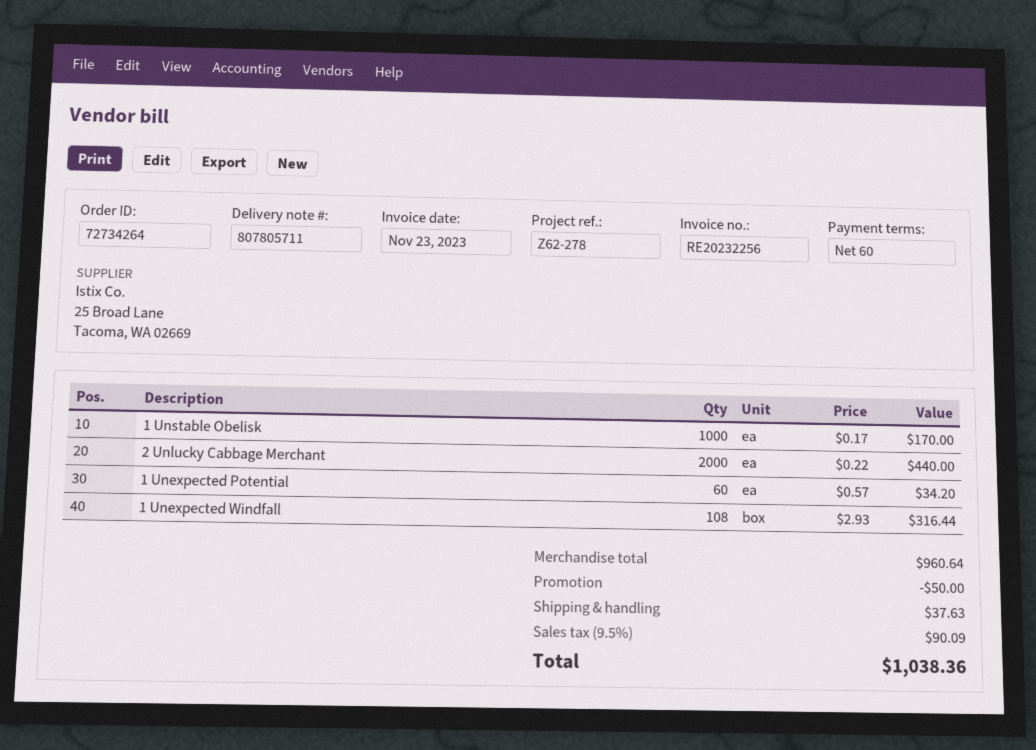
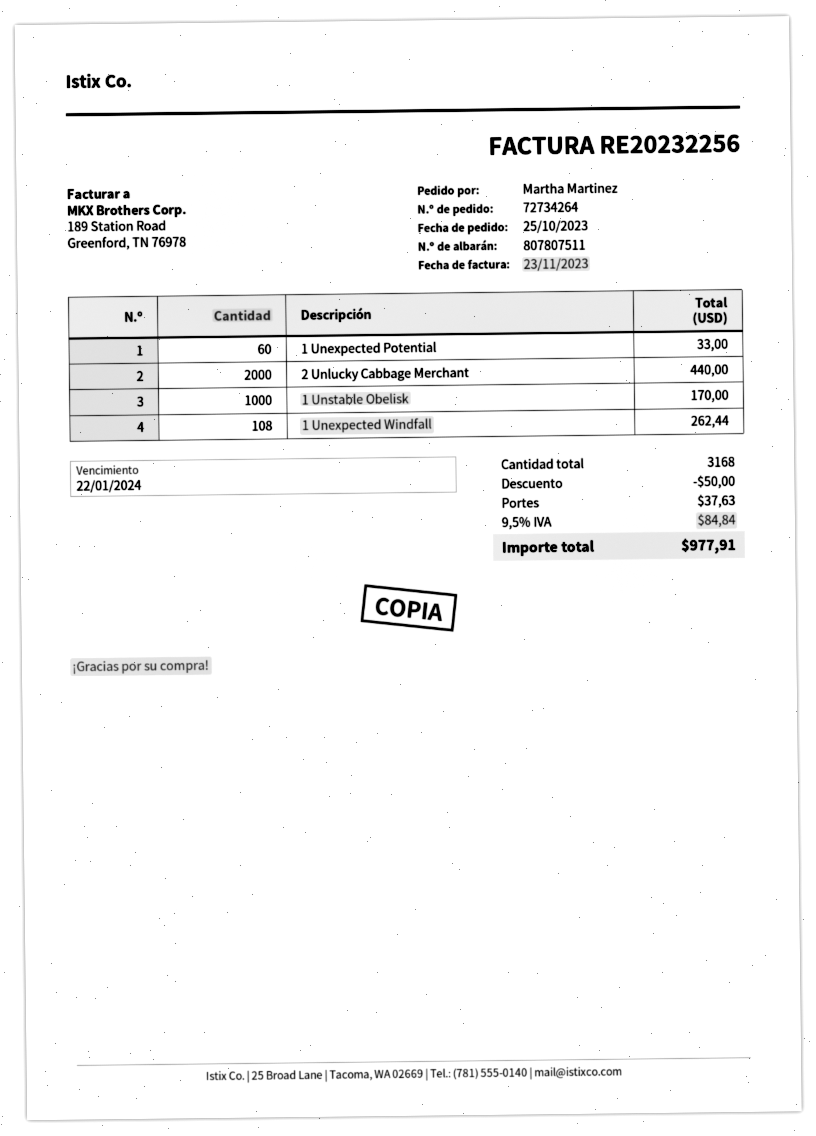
delivery note number: 807805711 -> 807807511
1 Unexpected Potential: 60 for 34.20 -> 60 for 33.00
1 Unexpected Windfall: 108 for 316.44 -> 108 for 262.44
tax: 9.5% = 90.09 -> 9.5% = 84.84
total: 1038.36 -> 977.91

